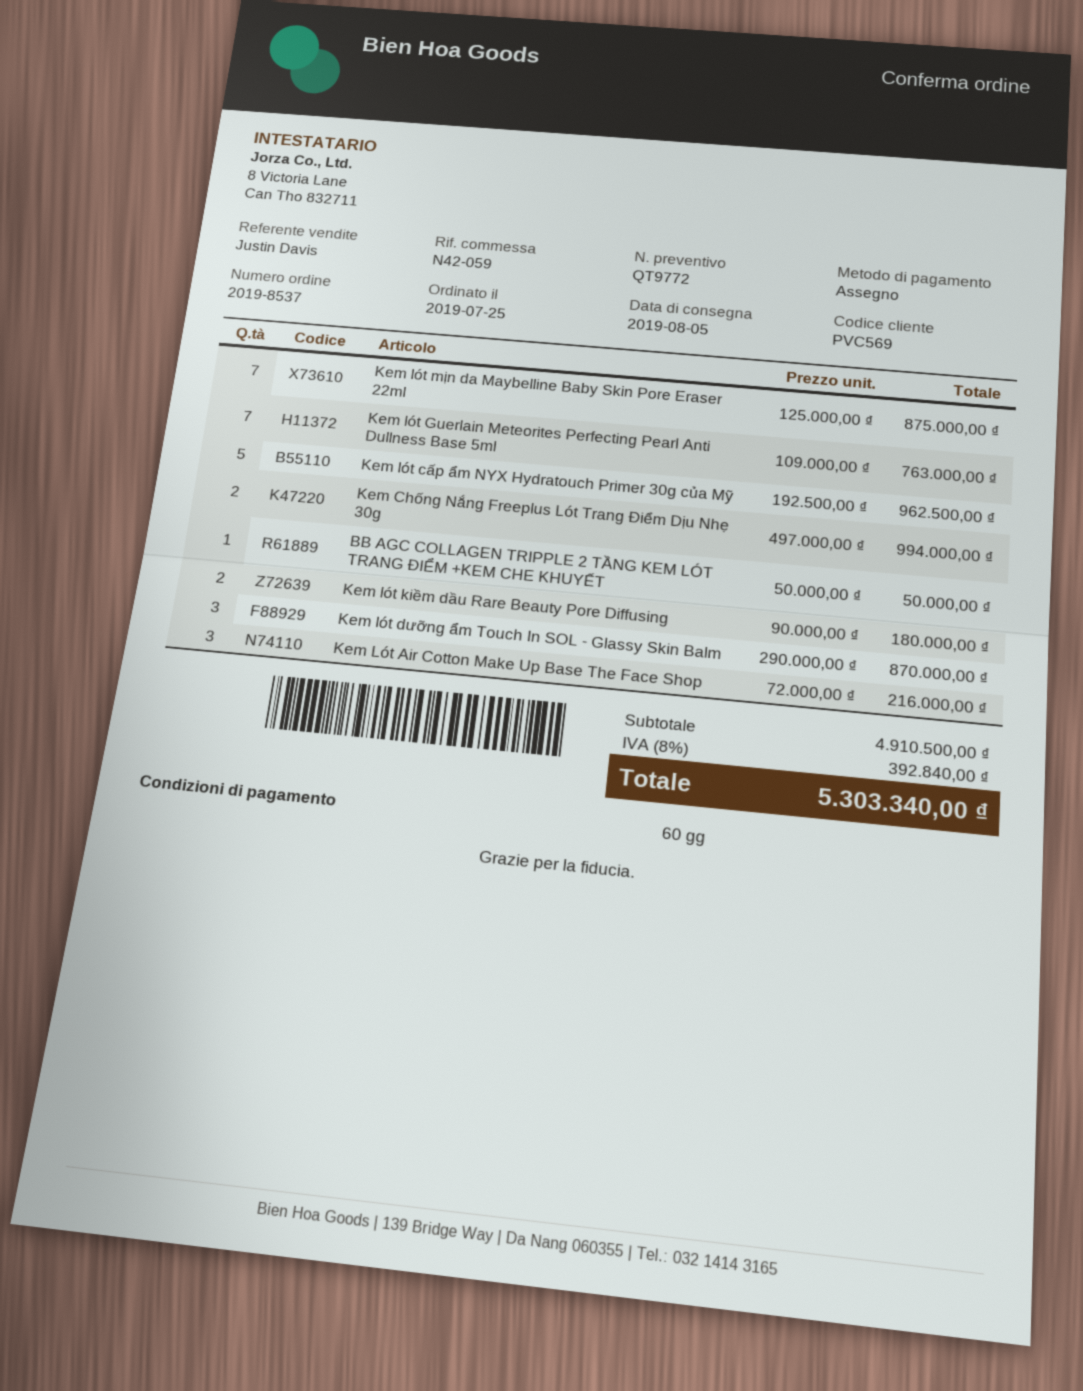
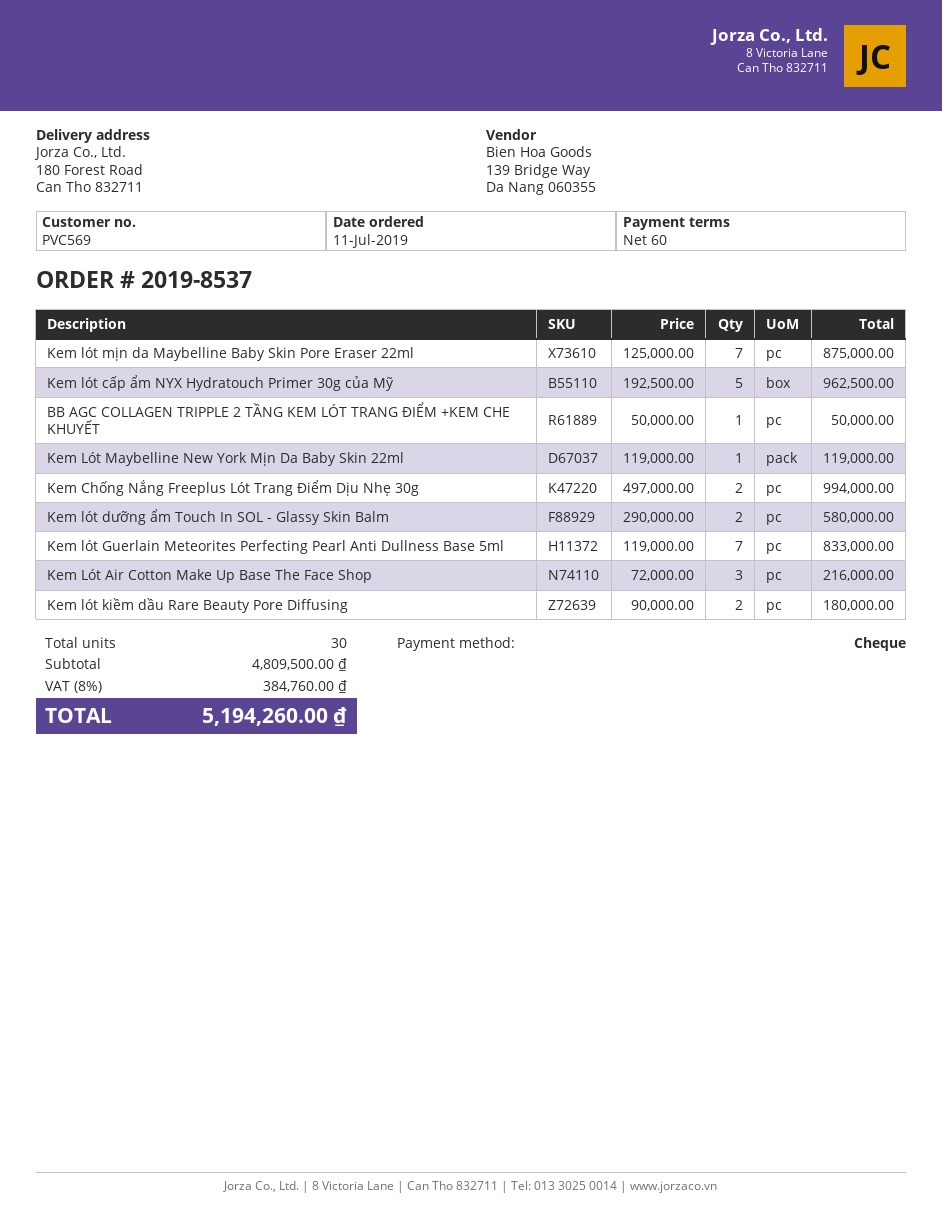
order date: 2019-07-25 -> 2019-07-11
Kem lót Guerlain Meteorites Perfecting Pearl Anti Dullness Base 5ml: 7 x 109000.00 = 763000.00 -> 7 x 119000.00 = 833000.00
Kem lót dưỡng ẩm Touch In SOL - Glassy Skin Balm: 3 x 290000.00 = 870000.00 -> 2 x 290000.00 = 580000.00
Kem Lót Maybelline New York Mịn Da Baby Skin 22ml: none -> 1 x 119000.00 = 119000.00
subtotal: 4910500.00 -> 4809500.00
tax: 8% = 392840.00 -> 8% = 384760.00
total: 5303340.00 -> 5194260.00

